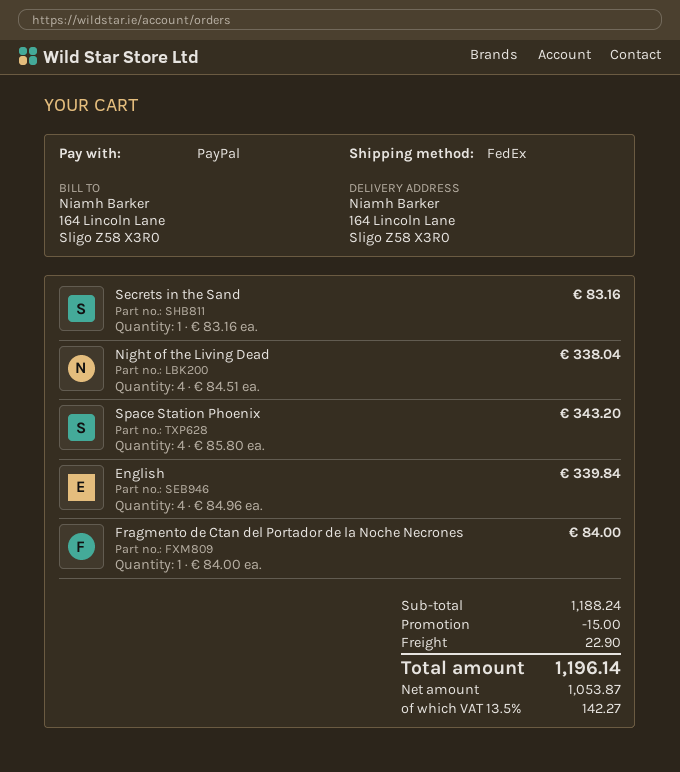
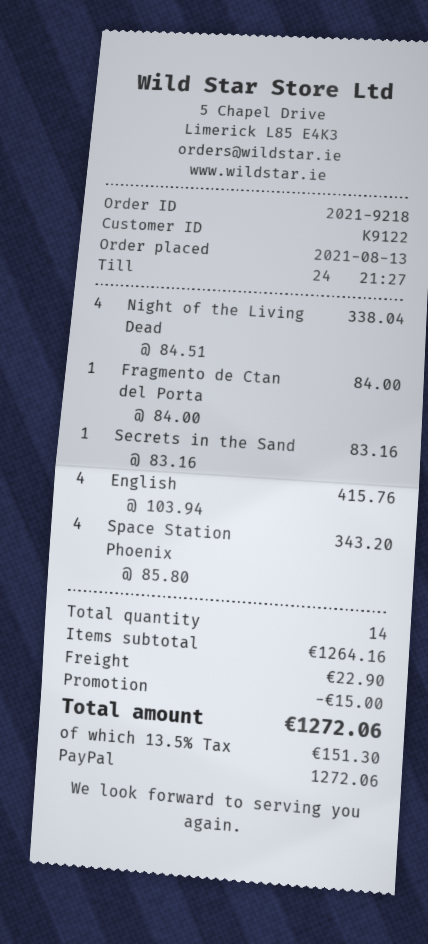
English: 4 x 84.96 = 339.84 -> 4 x 103.94 = 415.76
subtotal: 1188.24 -> 1264.16
tax: 13.5% = 142.27 -> 13.5% = 151.30
total: 1196.14 -> 1272.06

